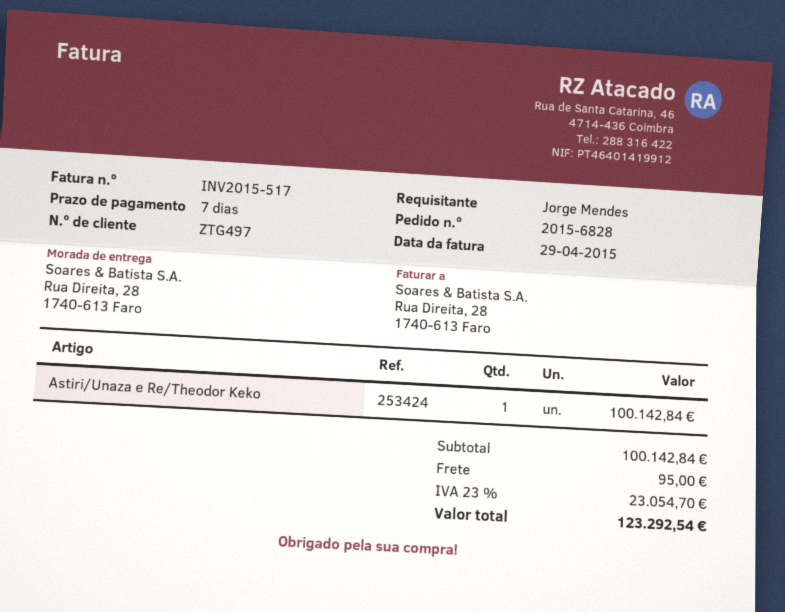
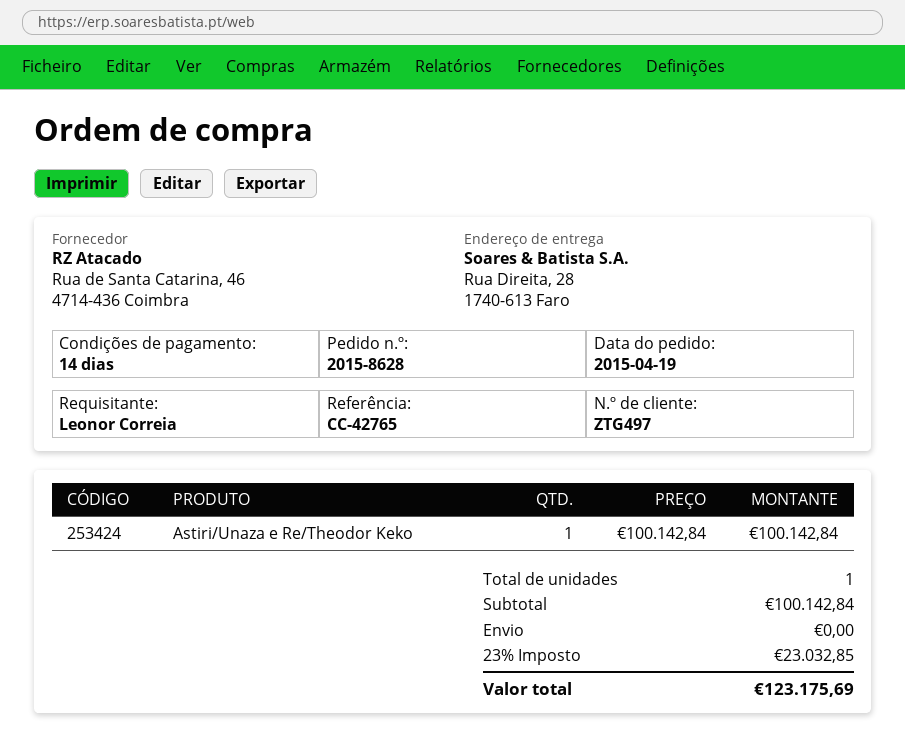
order number: 2015-6828 -> 2015-8628
payment terms: 7 days -> 14 days
ordered by: Jorge Mendes -> Leonor Correia
shipping: 95.00 -> 0.00
tax: 23% = 23054.70 -> 23% = 23032.85
total: 123292.54 -> 123175.69

